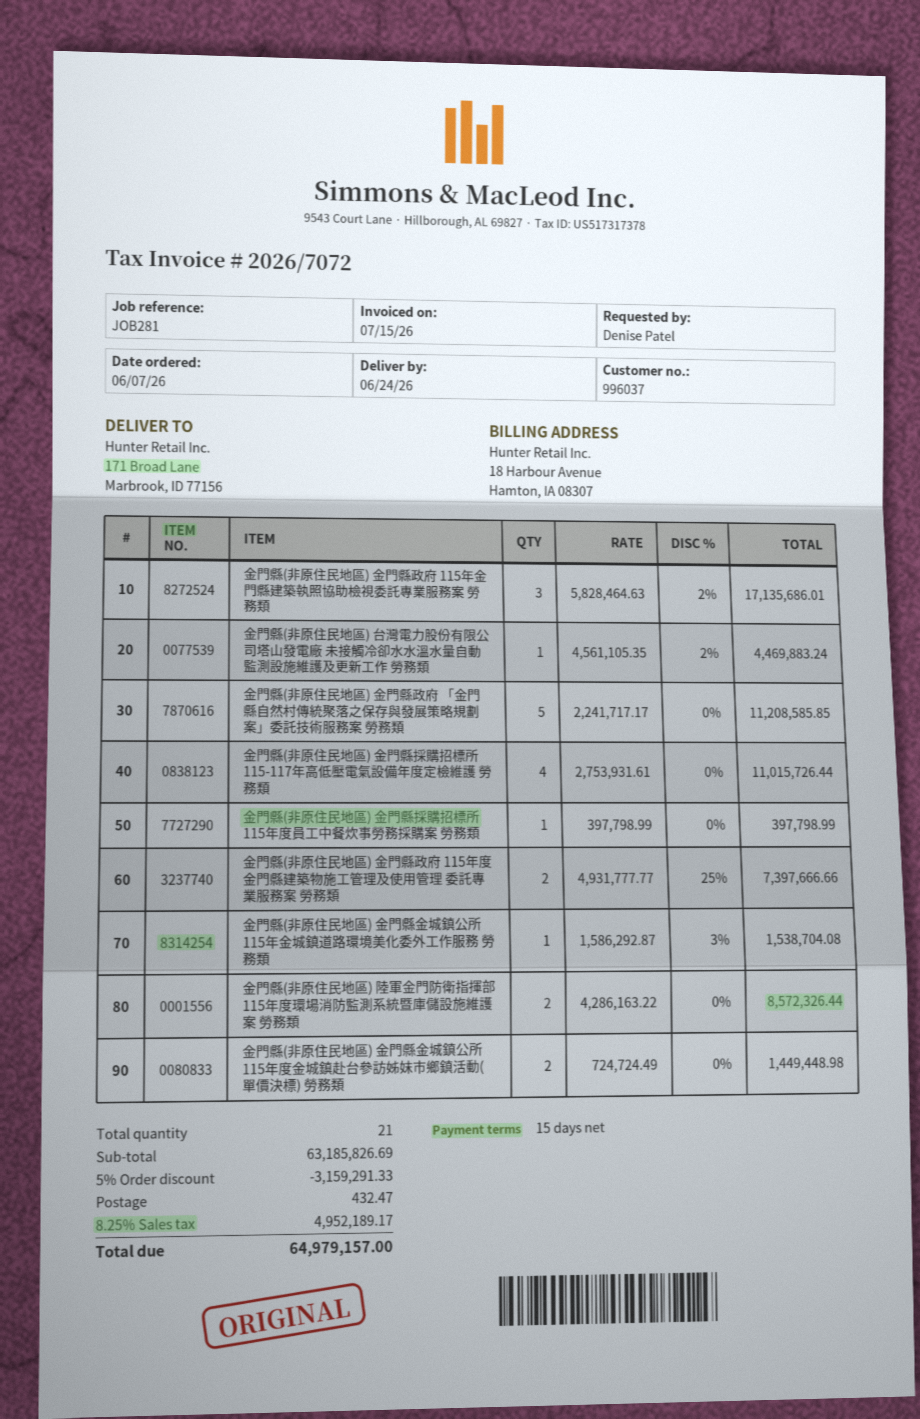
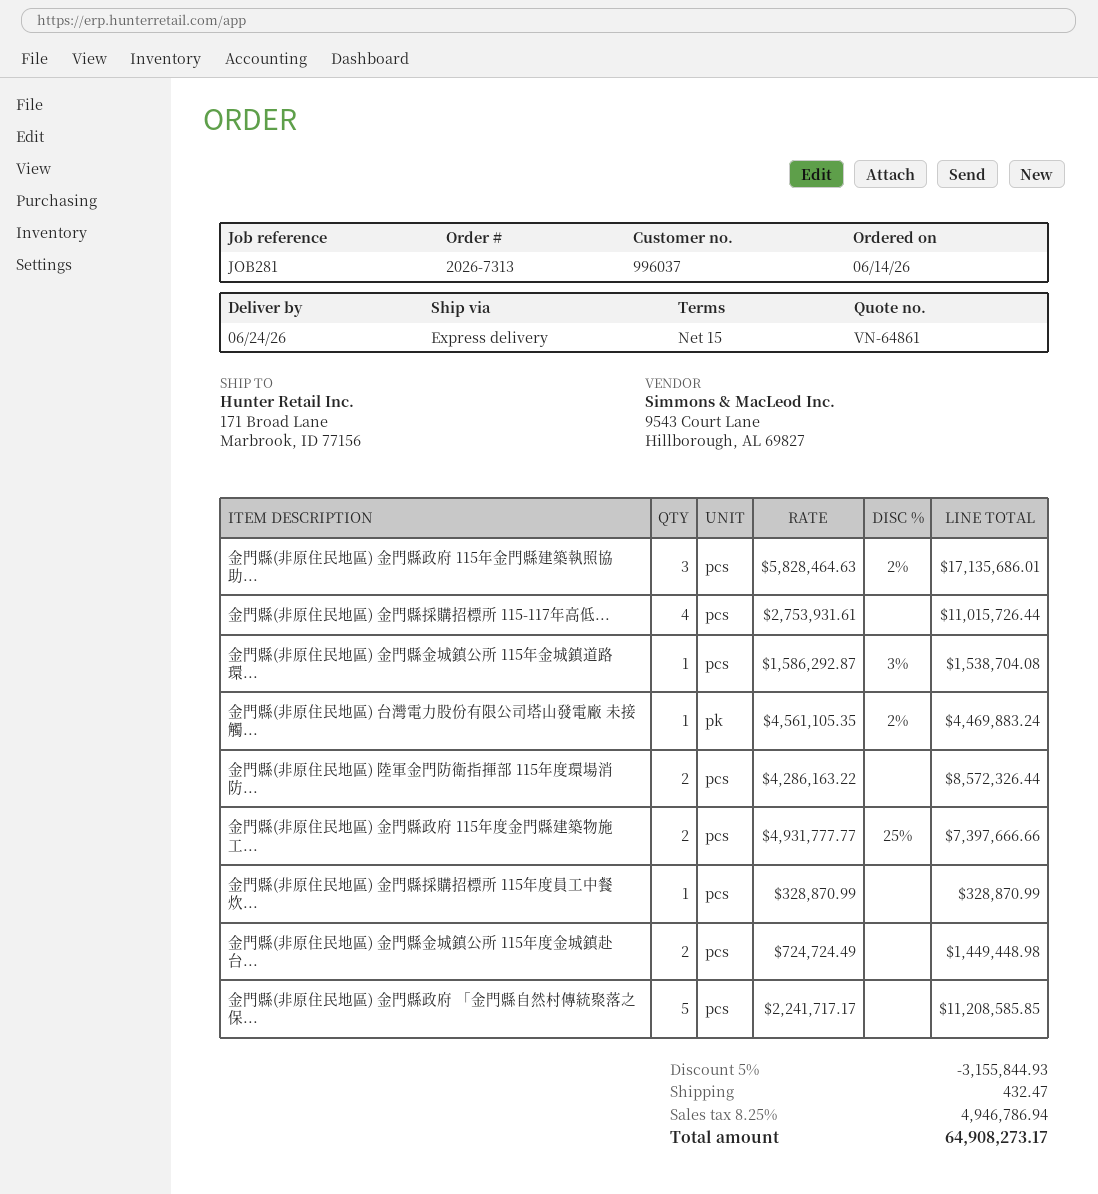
order date: 2026-06-07 -> 2026-06-14
金門縣(非原住民地區) 金門縣採購招標所 115年度員工中餐炊事勞務採購案 勞務類: 1 x 397798.99 = 397798.99 -> 1 x 328870.99 = 328870.99
discount: 5% = 3159291.33 -> 5% = 3155844.93
tax: 8.25% = 4952189.17 -> 8.25% = 4946786.94
total: 64979157.00 -> 64908273.17

